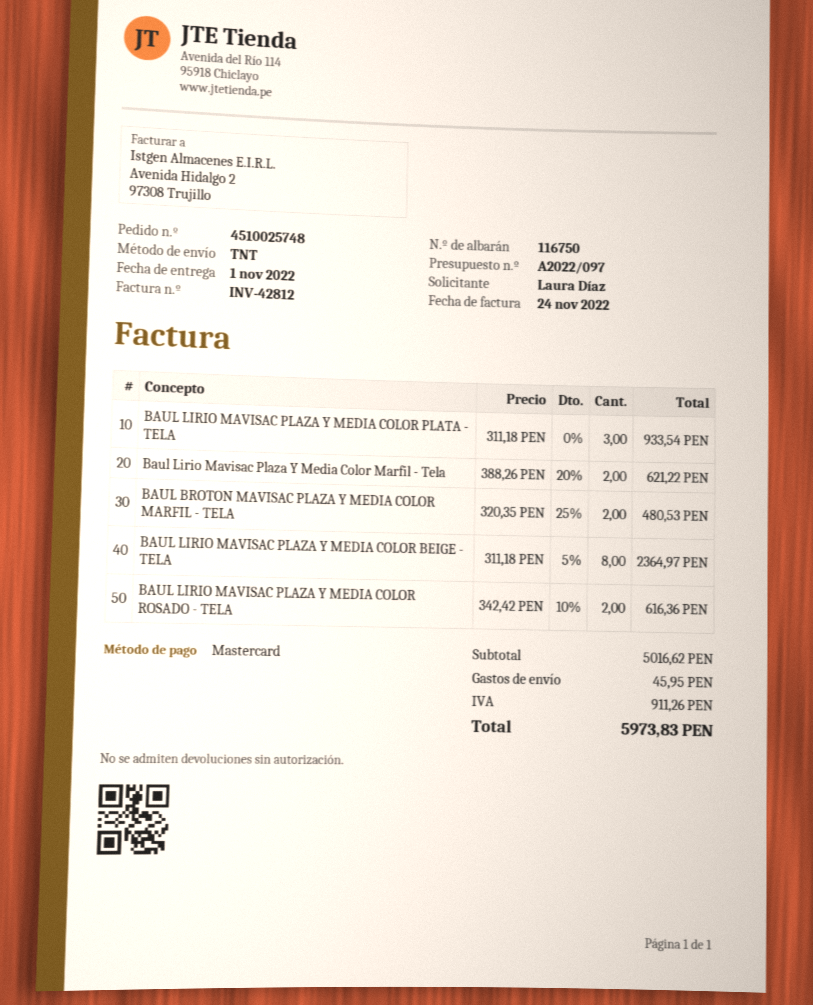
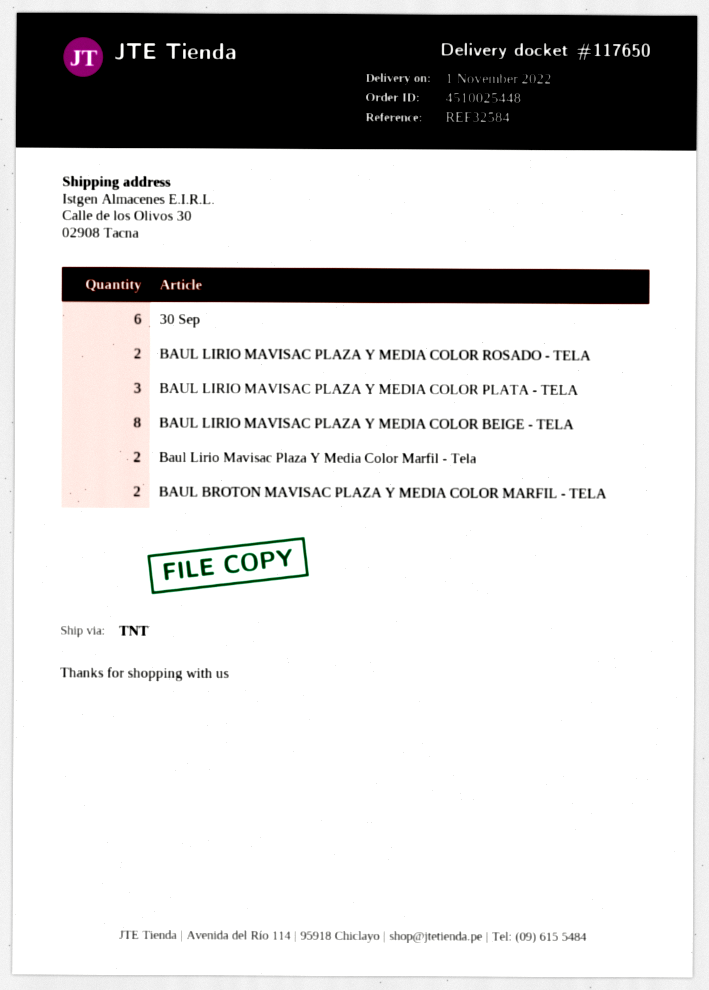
order number: 4510025748 -> 4510025448
delivery note number: 116750 -> 117650
30 Sep: none -> 6

